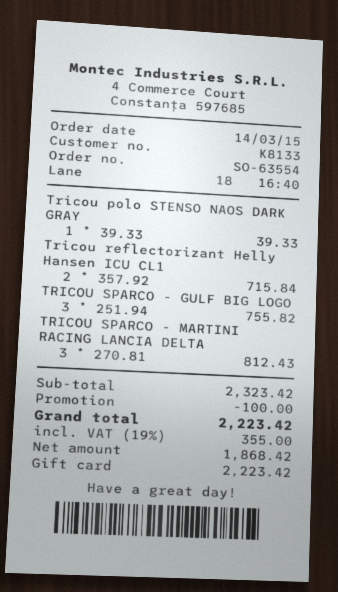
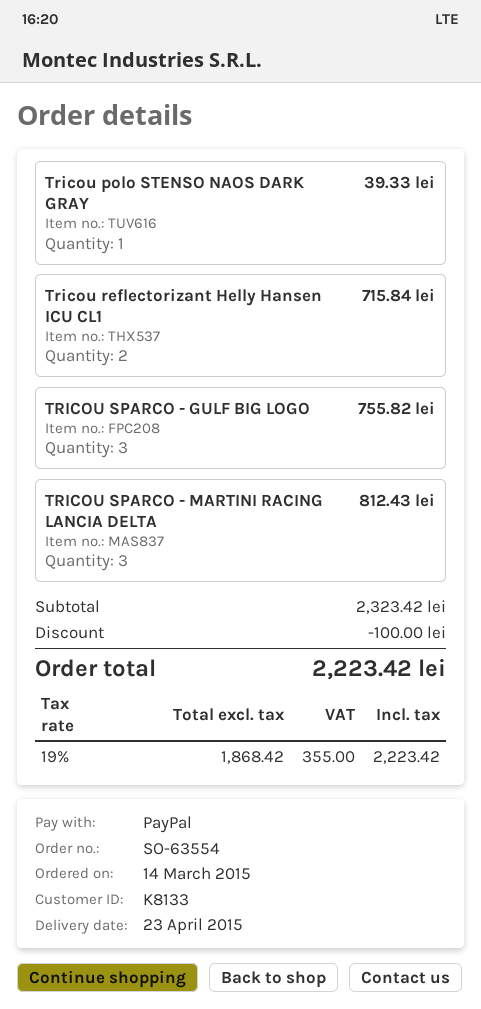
payment method: gift card -> PayPal

